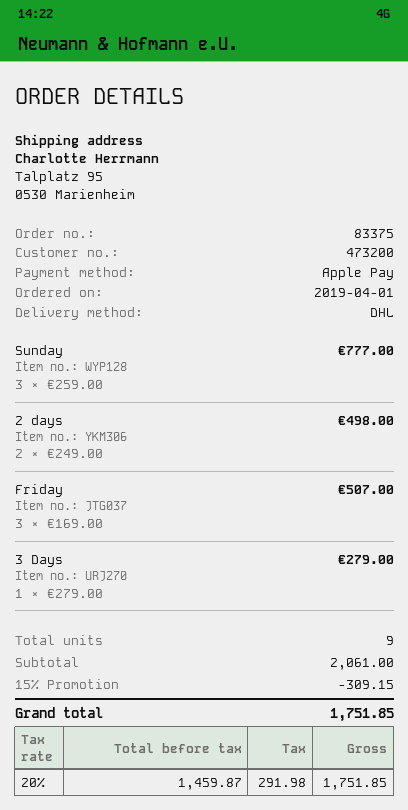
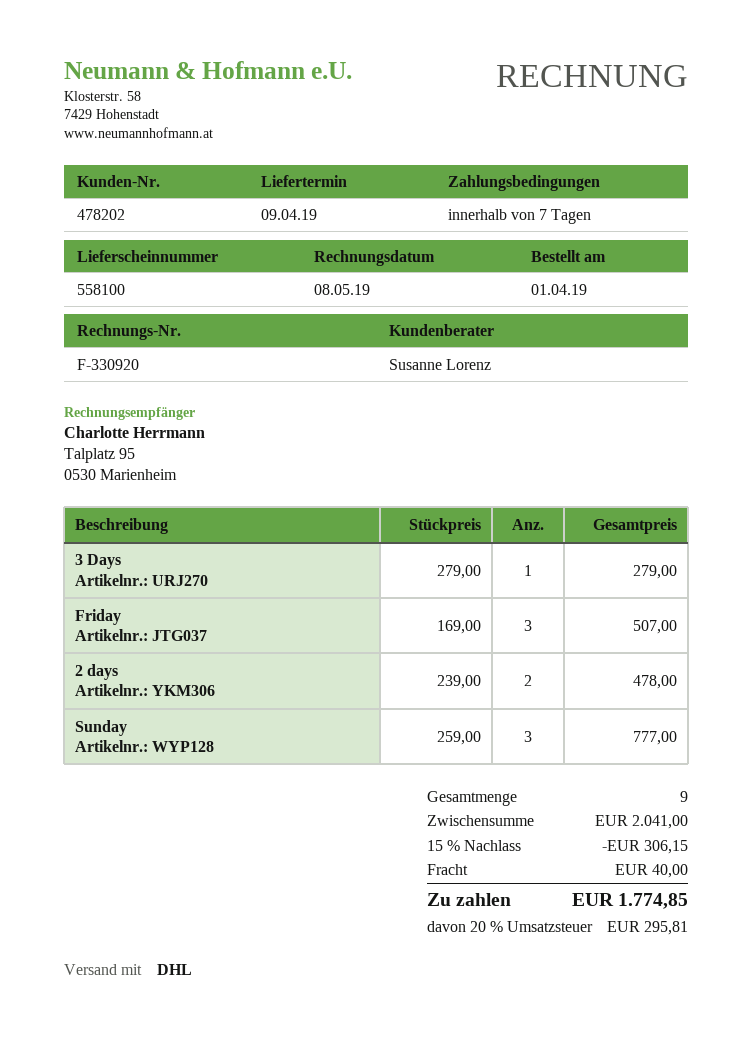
customer number: 473200 -> 478202
2 days: 2 x 249.00 = 498.00 -> 2 x 239.00 = 478.00
subtotal: 2061.00 -> 2041.00
discount: 15% = 309.15 -> 15% = 306.15
shipping: none -> 40.00
tax: 20% = 291.98 -> 20% = 295.81
total: 1751.85 -> 1774.85

